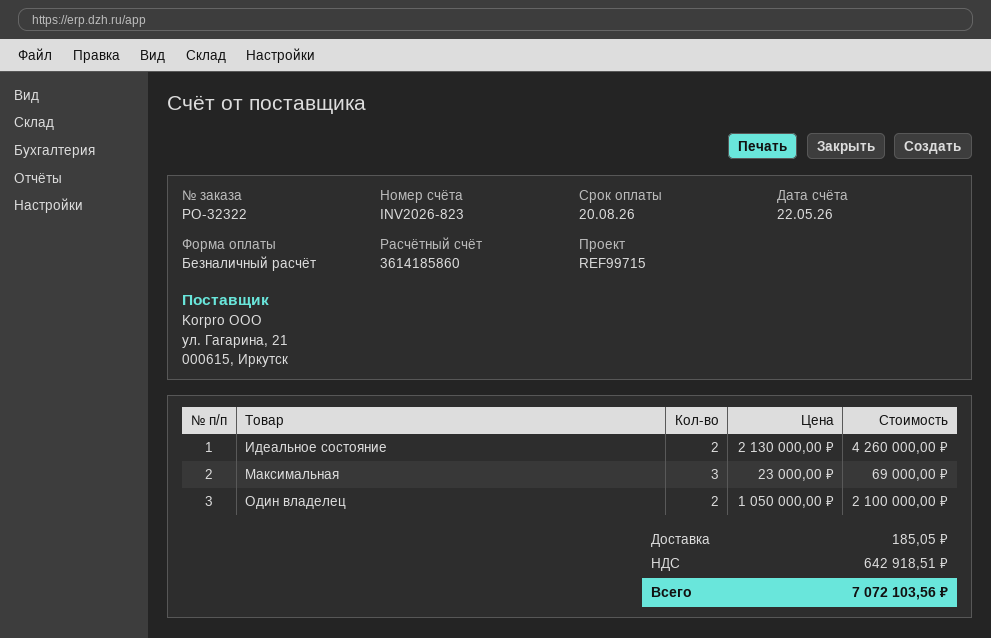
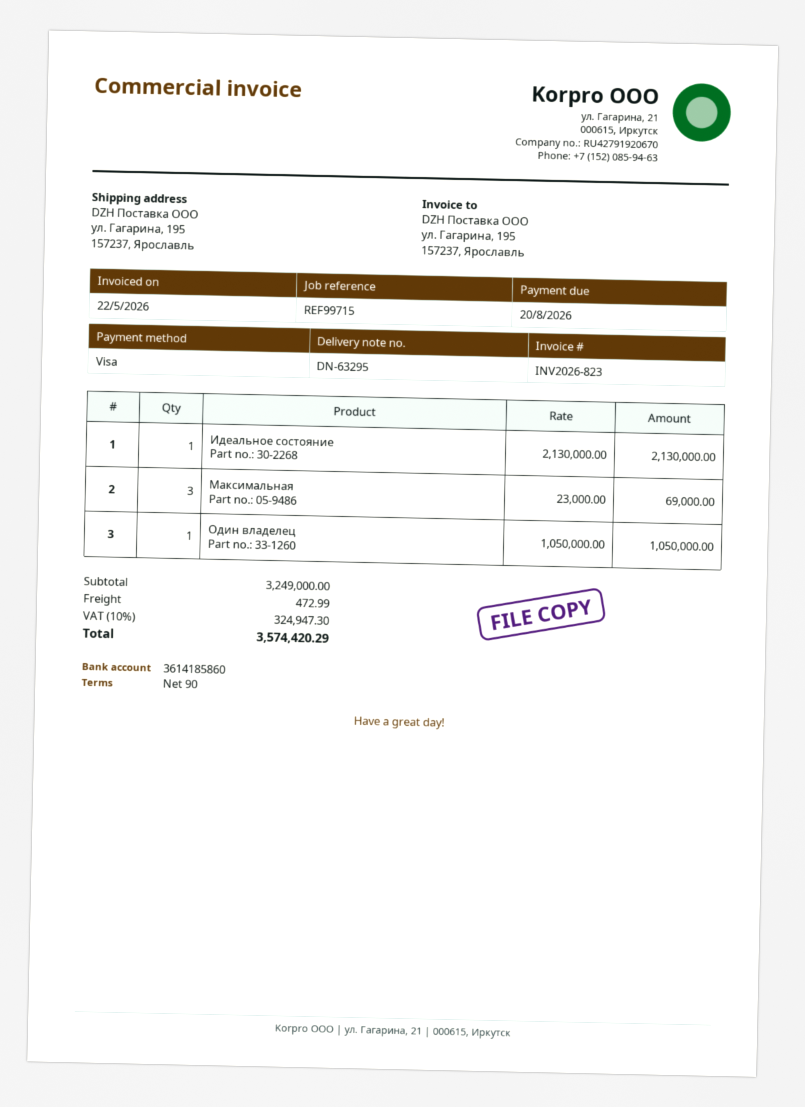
payment method: bank transfer -> Visa
Идеальное состояние: 2 x 2130000.00 = 4260000.00 -> 1 x 2130000.00 = 2130000.00
Один владелец: 2 x 1050000.00 = 2100000.00 -> 1 x 1050000.00 = 1050000.00
shipping: 185.05 -> 472.99
tax: 642918.51 -> 324947.30
total: 7072103.56 -> 3574420.29

